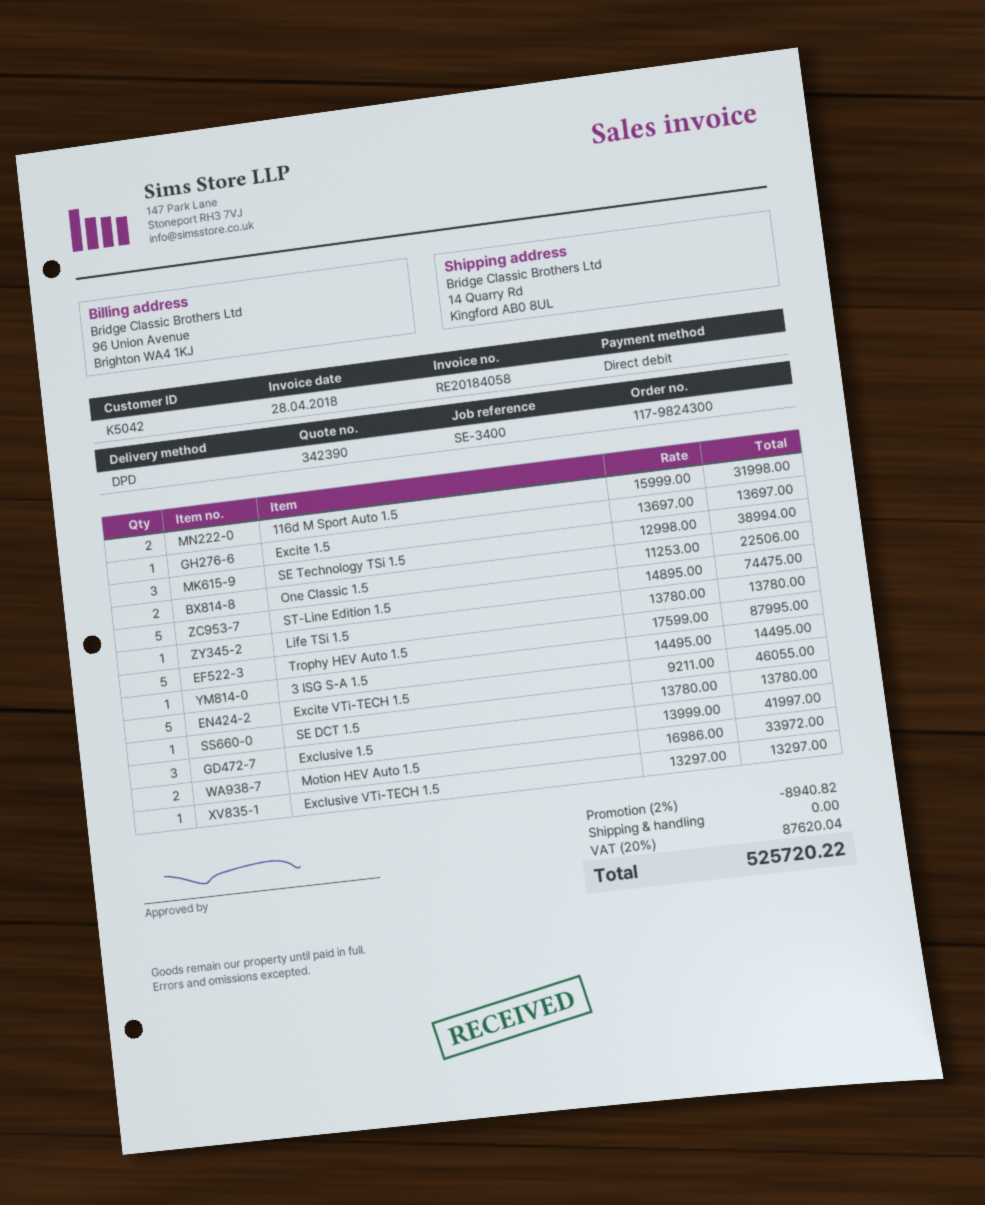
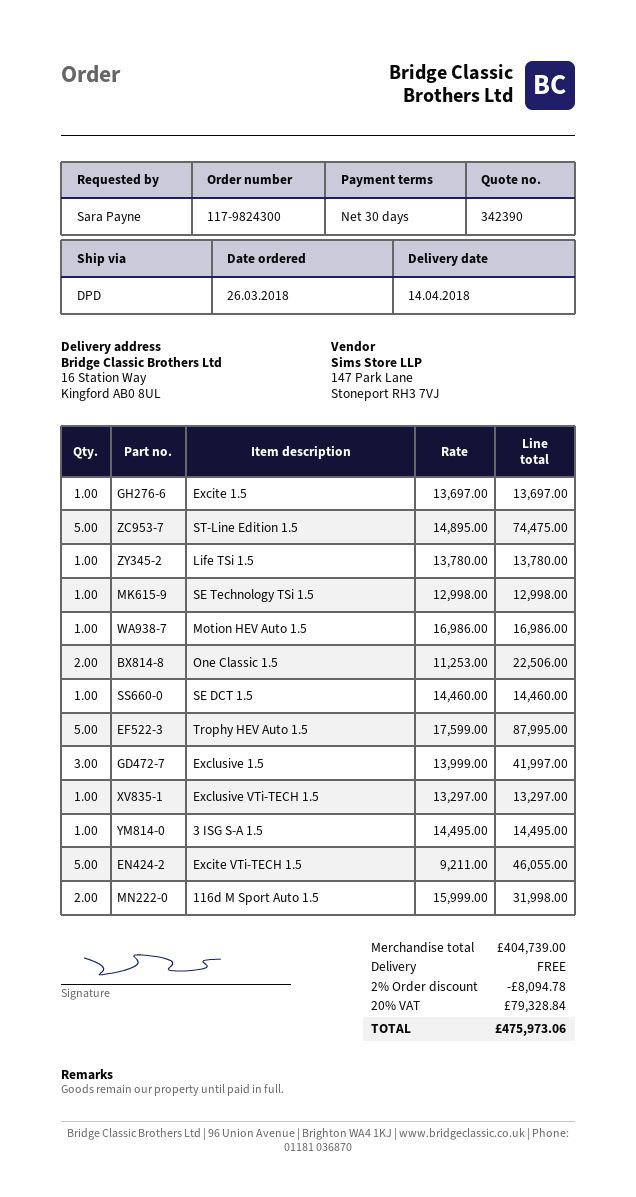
ship to: 14 Quarry Rd, Kingford AB0 8UL -> 16 Station Way, Kingford AB0 8UL
SE Technology TSi 1.5: 3 x 12998.00 = 38994.00 -> 1 x 12998.00 = 12998.00
SE DCT 1.5: 1 x 13780.00 = 13780.00 -> 1 x 14460.00 = 14460.00
Motion HEV Auto 1.5: 2 x 16986.00 = 33972.00 -> 1 x 16986.00 = 16986.00
discount: 2% = 8940.82 -> 2% = 8094.78
tax: 20% = 87620.04 -> 20% = 79328.84
total: 525720.22 -> 475973.06

